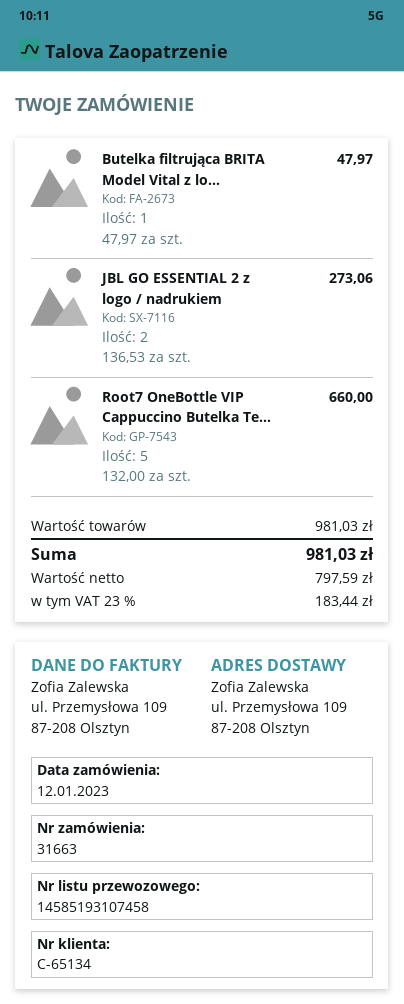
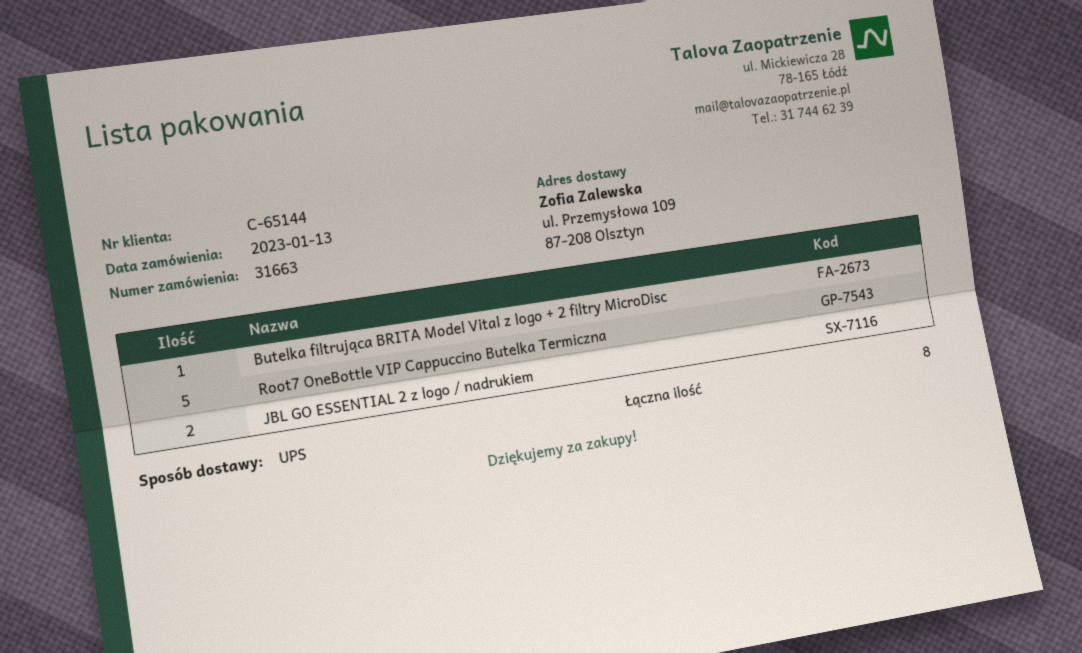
order date: 2023-01-12 -> 2023-01-13
customer number: C-65134 -> C-65144

